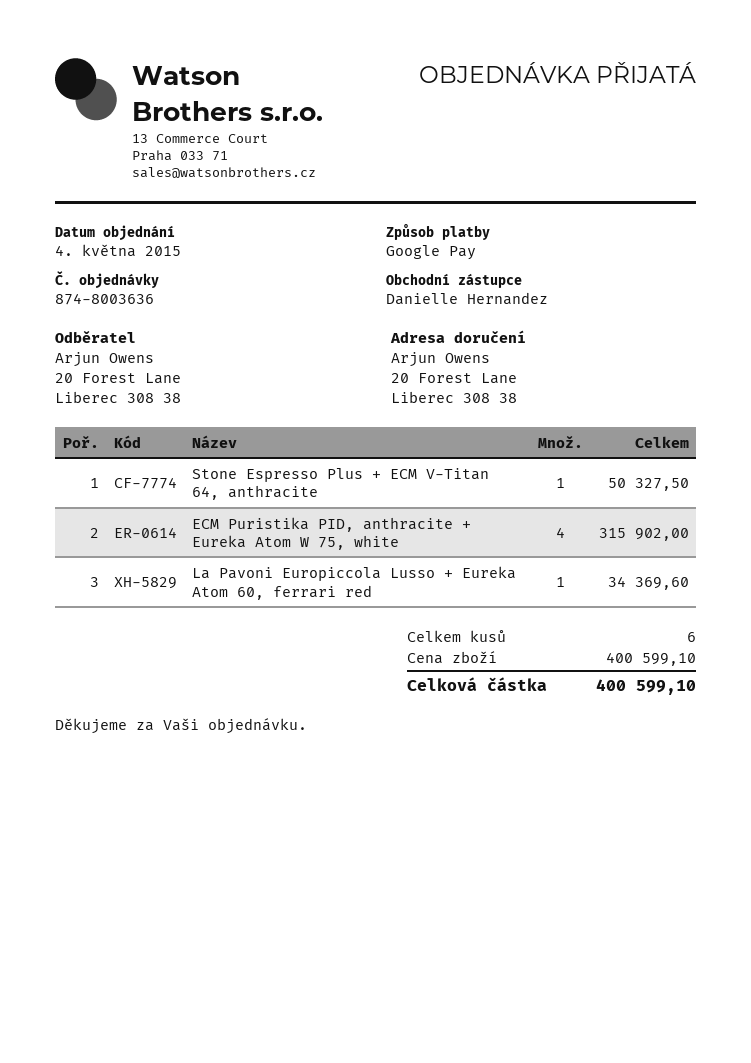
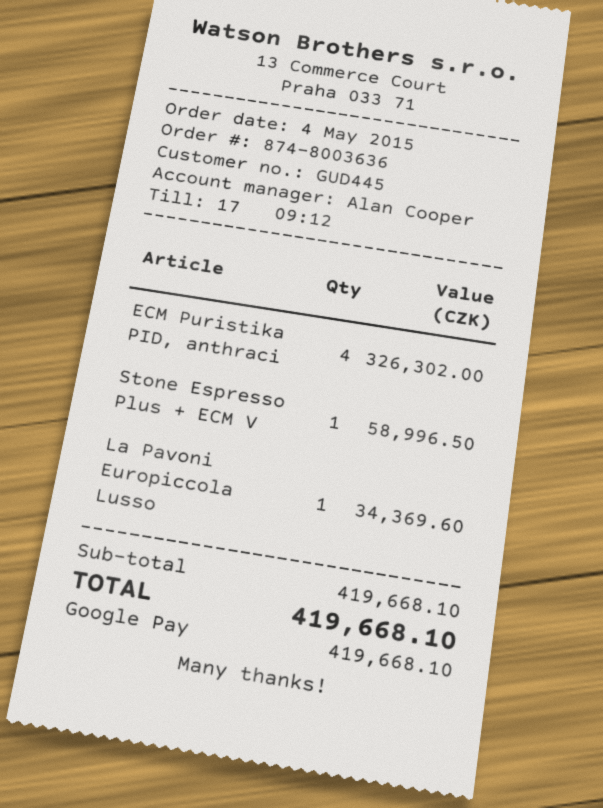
sales rep: Danielle Hernandez -> Alan Cooper
Stone Espresso Plus + ECM V-Titan 64, anthracite: 1 for 50327.50 -> 1 for 58996.50
ECM Puristika PID, anthracite + Eureka Atom W 75, white: 4 for 315902.00 -> 4 for 326302.00
subtotal: 400599.10 -> 419668.10
total: 400599.10 -> 419668.10

